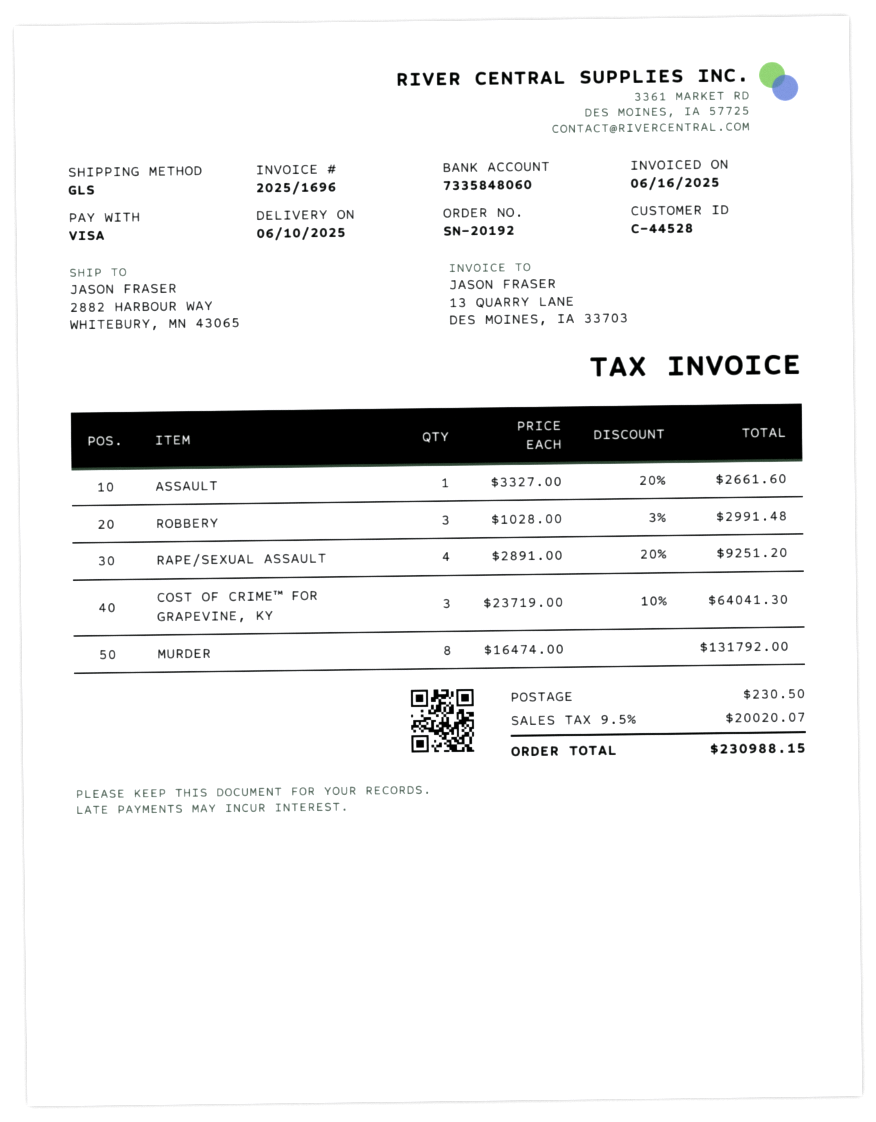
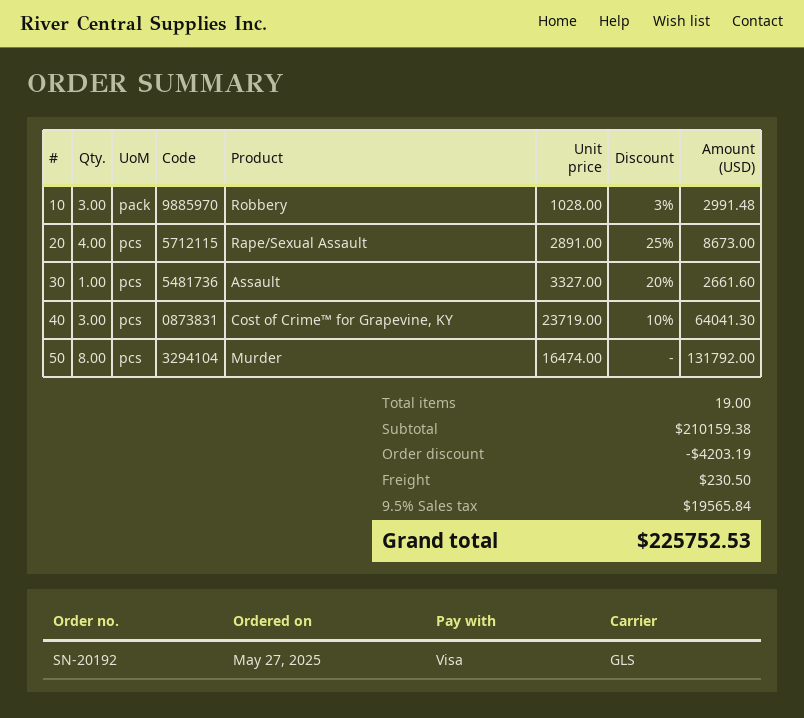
RAPE/SEXUAL ASSAULT: 4 x 2891.00 - 20% = 9251.20 -> 4 x 2891.00 - 25% = 8673.00
discount: none -> 4203.19
tax: 9.5% = 20020.07 -> 9.5% = 19565.84
total: 230988.15 -> 225752.53

